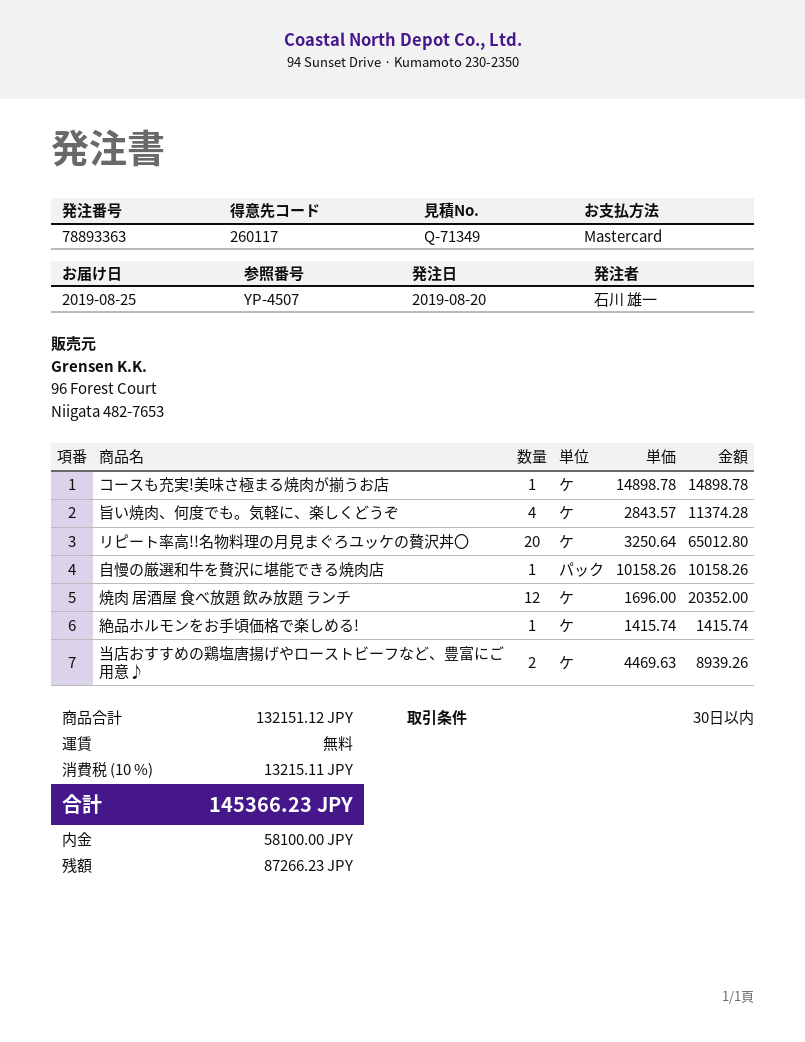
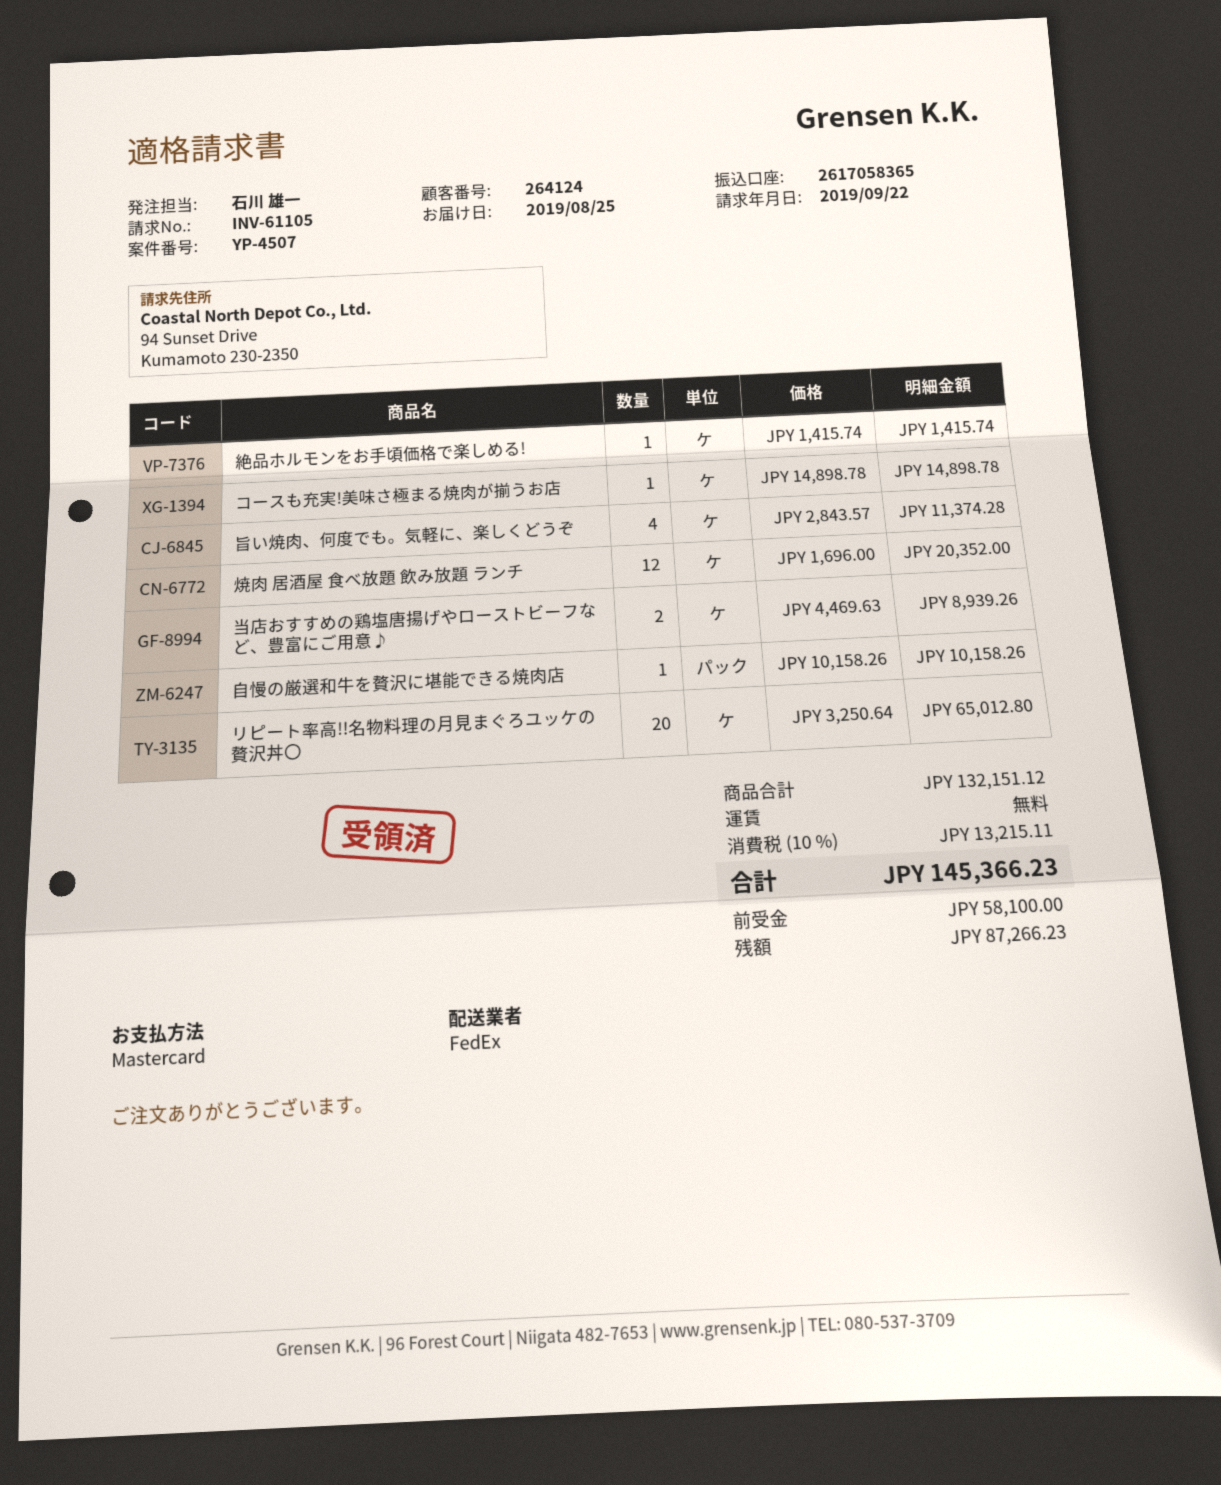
customer number: 260117 -> 264124

